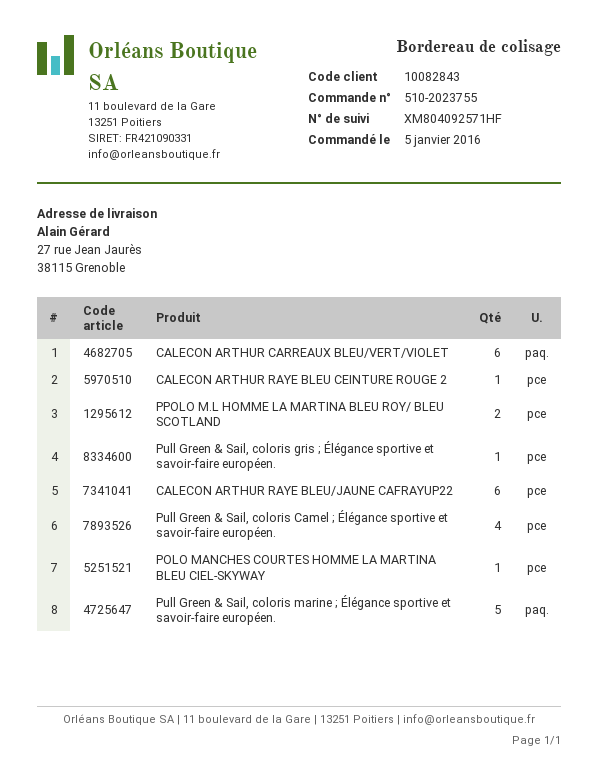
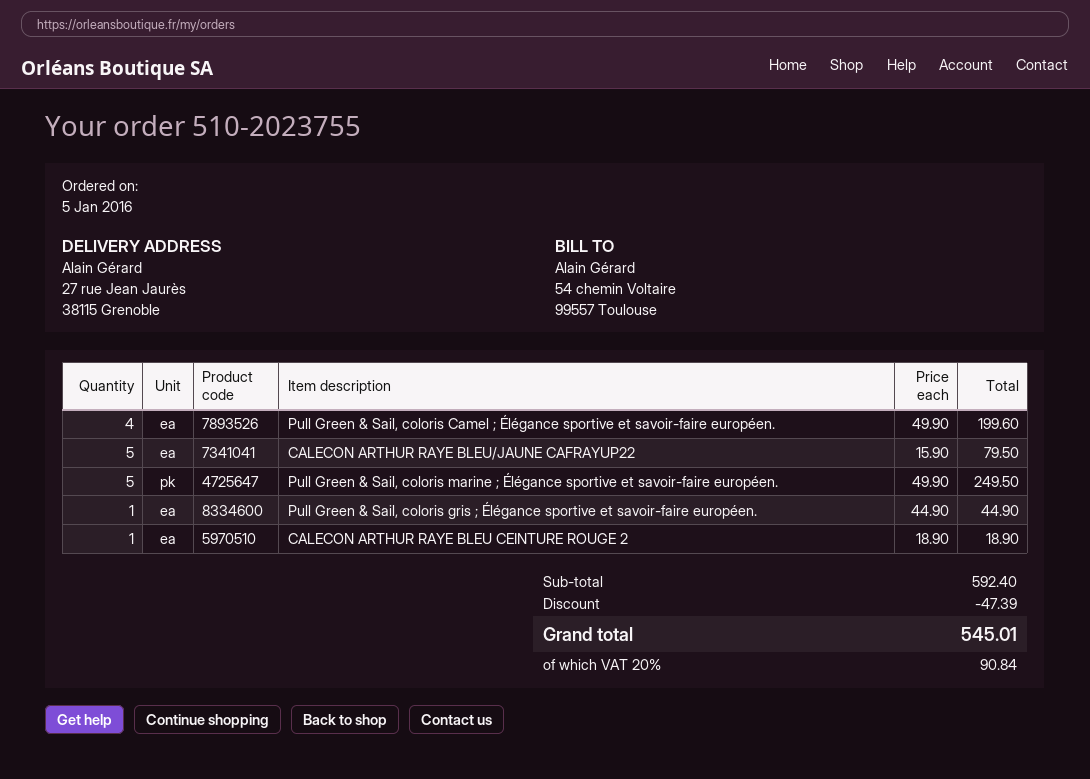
CALECON ARTHUR CARREAUX BLEU/VERT/VIOLET: 6 -> none
PPOLO M.L HOMME LA MARTINA BLEU ROY/ BLEU SCOTLAND: 2 -> none
CALECON ARTHUR RAYE BLEU/JAUNE CAFRAYUP22: 6 -> 5
POLO MANCHES COURTES HOMME LA MARTINA BLEU CIEL-SKYWAY: 1 -> none

